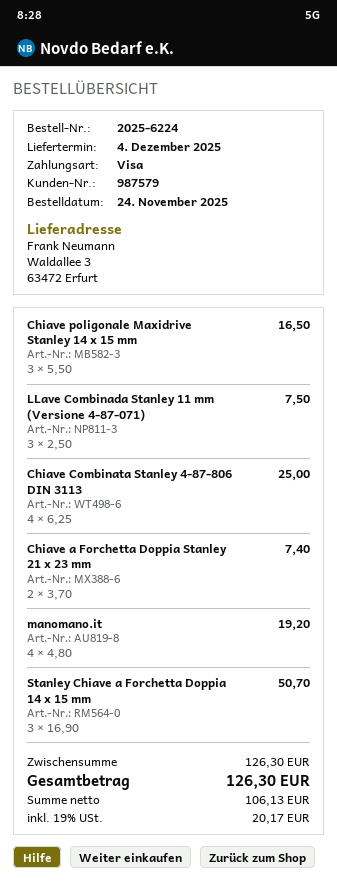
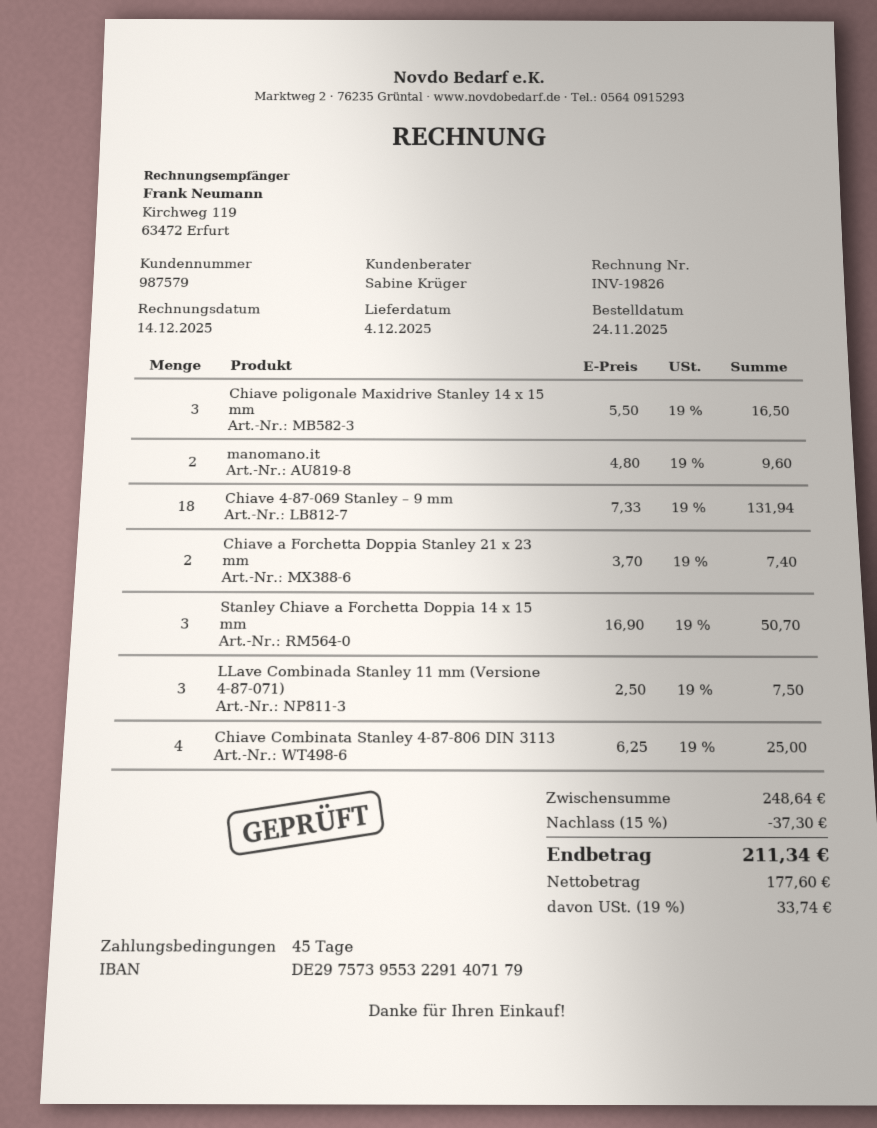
manomano.it: 4 x 4.80 = 19.20 -> 2 x 4.80 = 9.60
Chiave 4‑87‑069 Stanley – 9 mm: none -> 18 x 7.33 = 131.94
subtotal: 126.30 -> 248.64
discount: none -> 15% = 37.30
net: 106.13 -> 177.60
tax: 19% = 20.17 -> 19% = 33.74
total: 126.30 -> 211.34

